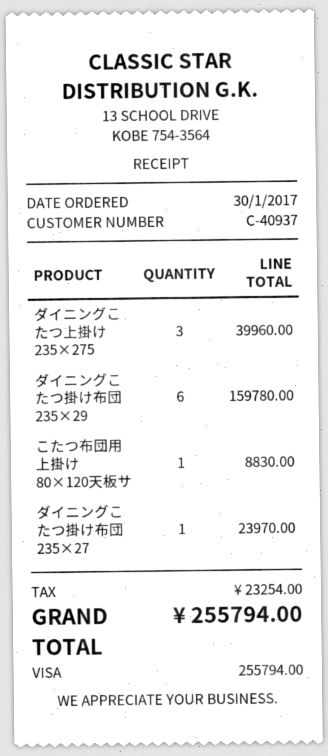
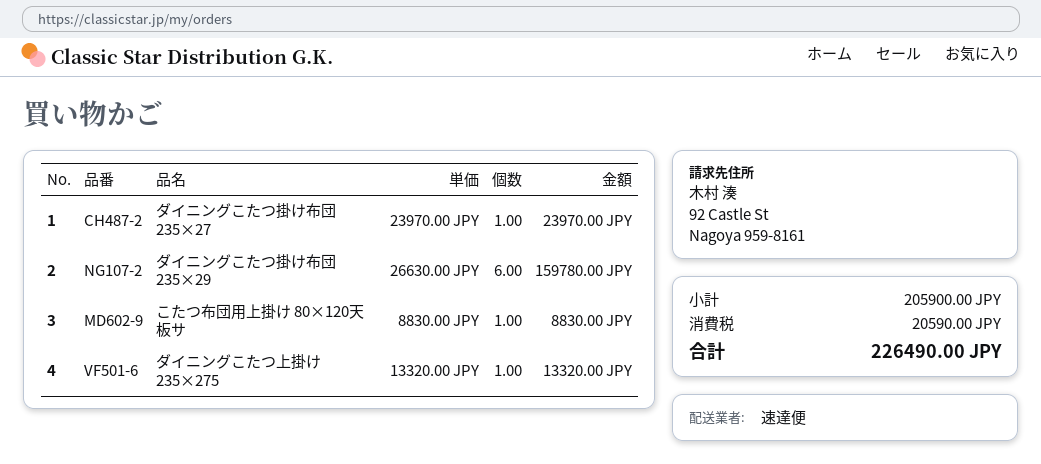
ダイニングこたつ上掛け 235×275: 3 for 39960.00 -> 1 for 13320.00
tax: 23254.00 -> 20590.00
total: 255794.00 -> 226490.00

